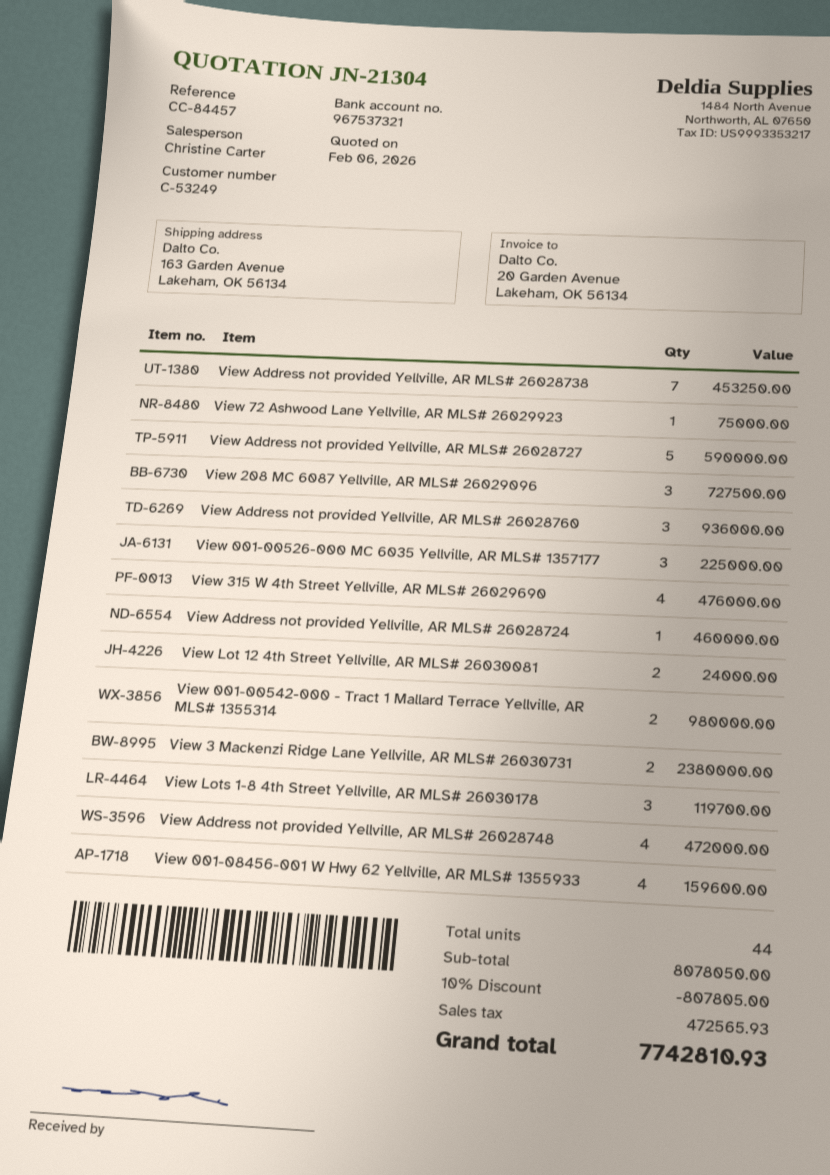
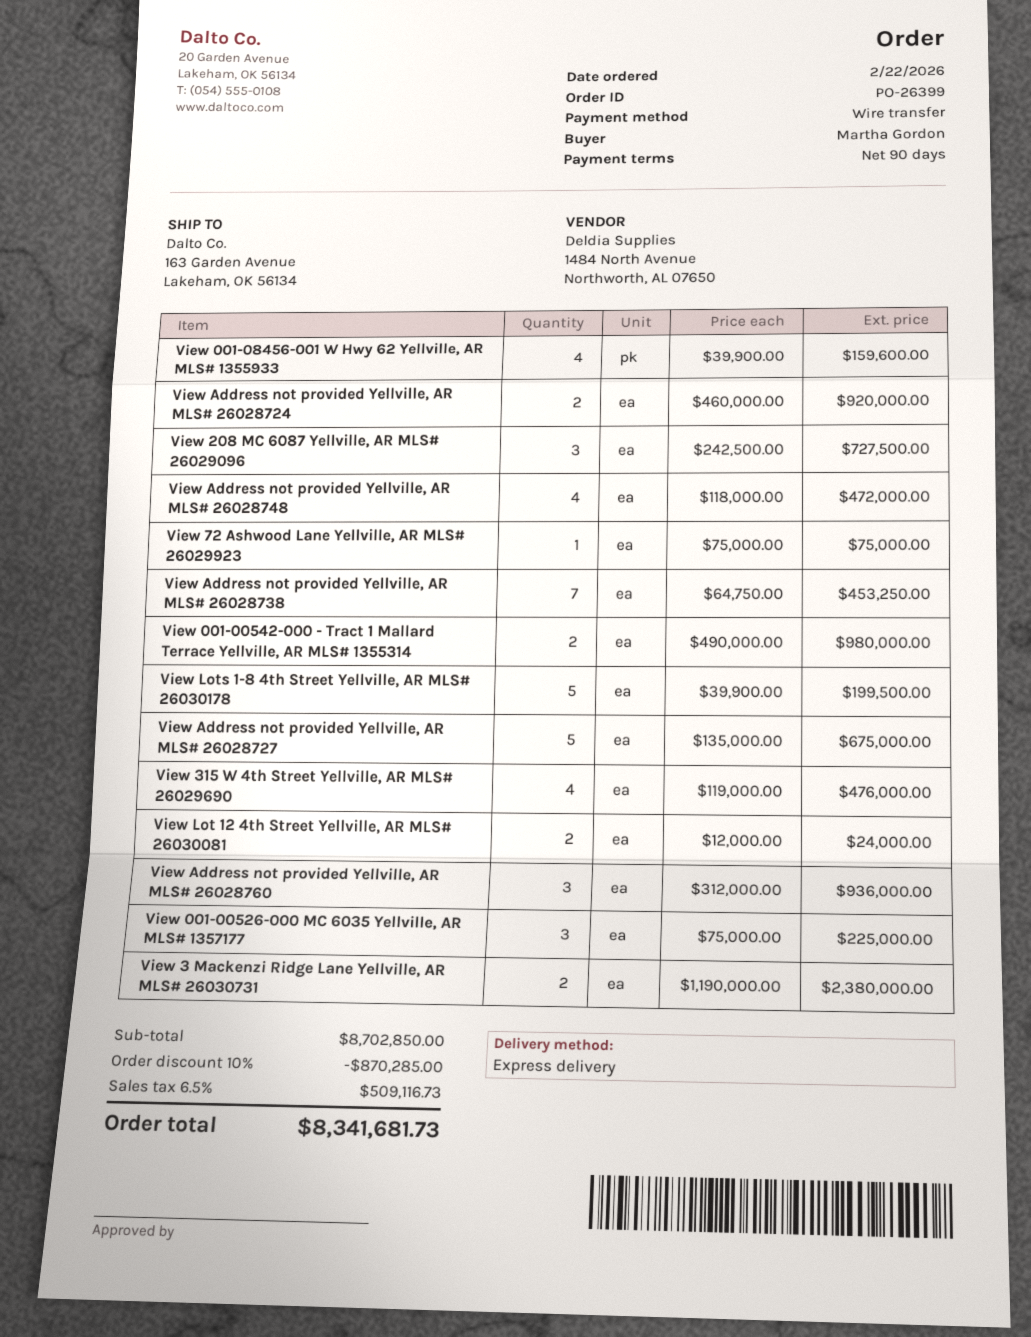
View Address not provided Yellville, AR MLS# 26028727: 5 for 590000.00 -> 5 for 675000.00
View Address not provided Yellville, AR MLS# 26028724: 1 for 460000.00 -> 2 for 920000.00
View Lots 1-8 4th Street Yellville, AR MLS# 26030178: 3 for 119700.00 -> 5 for 199500.00
subtotal: 8078050.00 -> 8702850.00
discount: 10% = 807805.00 -> 10% = 870285.00
tax: 472565.93 -> 509116.73
total: 7742810.93 -> 8341681.73

